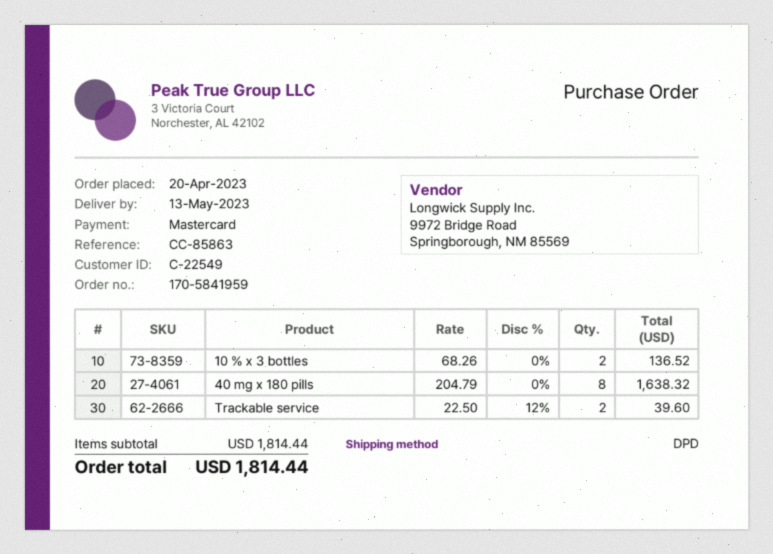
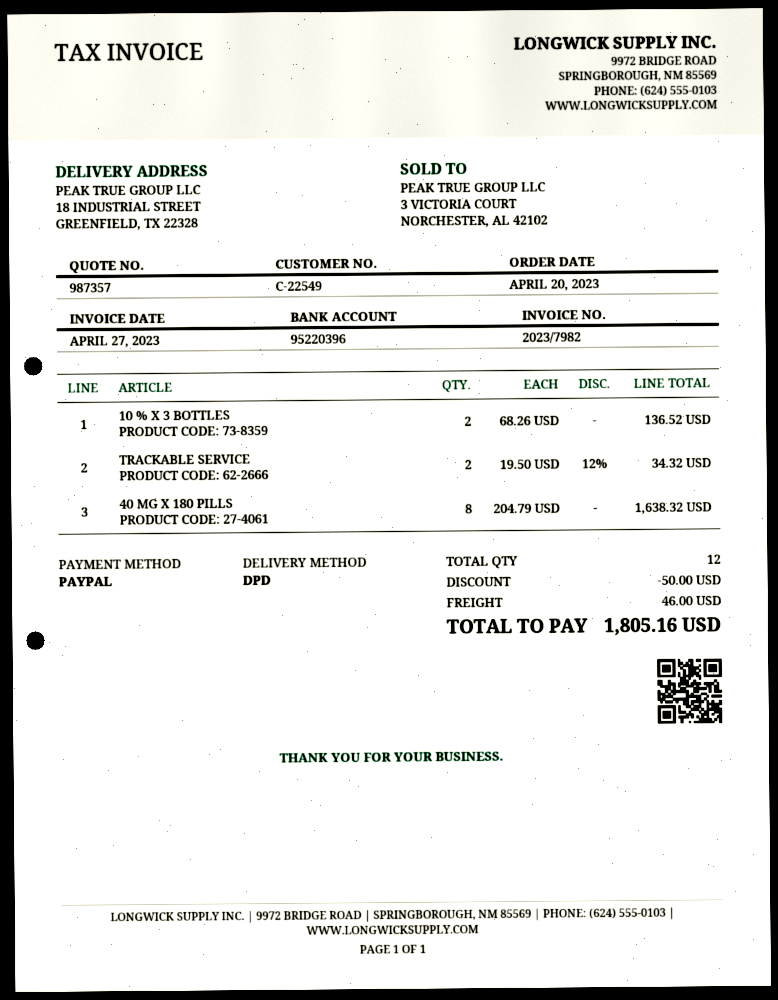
payment method: Mastercard -> PayPal
Trackable service: 2 x 22.50 - 12% = 39.60 -> 2 x 19.50 - 12% = 34.32
discount: none -> 50.00
shipping: none -> 46.00
total: 1814.44 -> 1805.16

